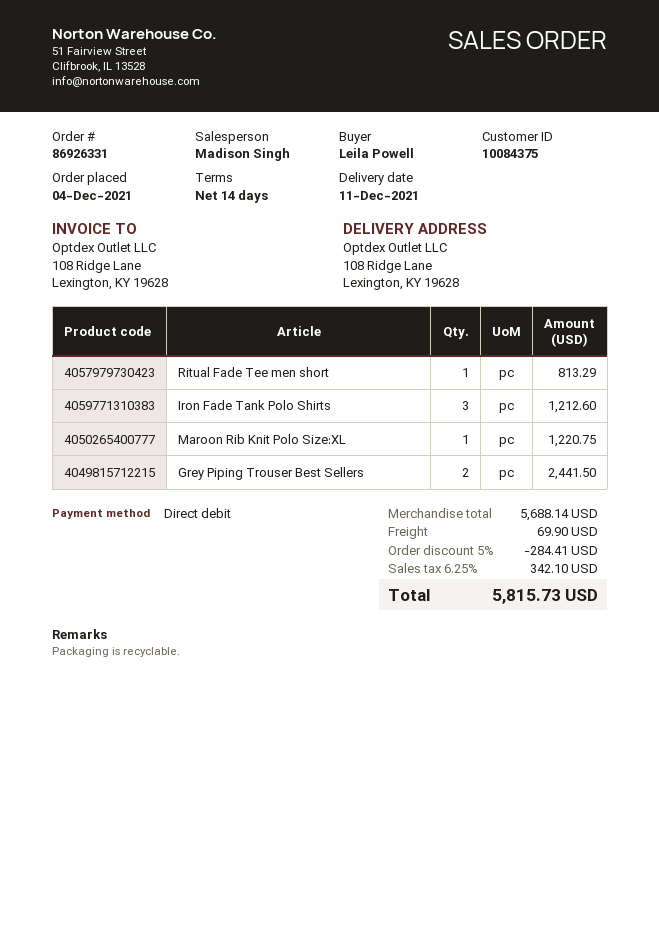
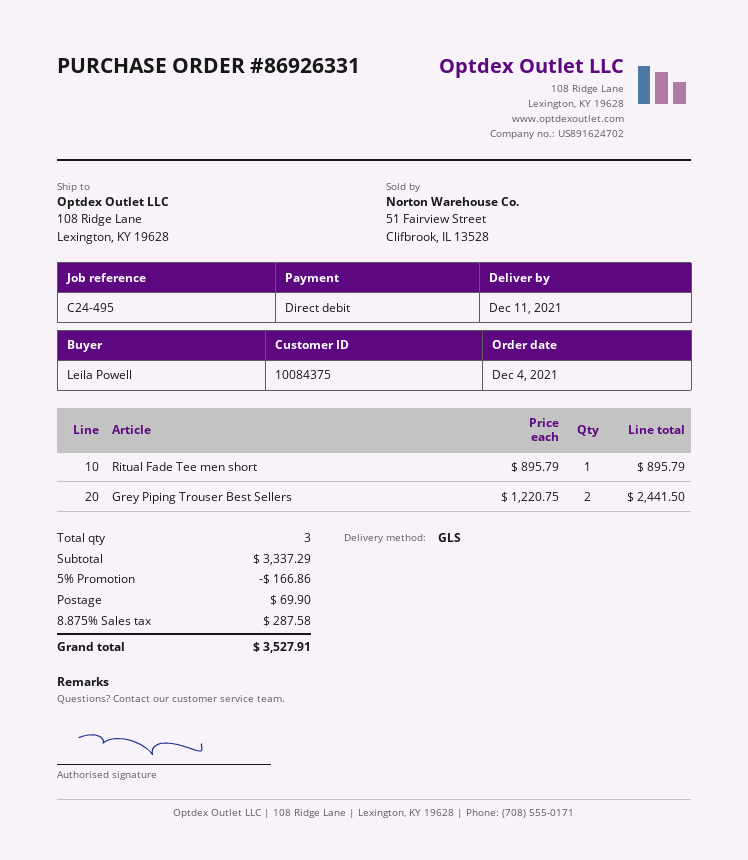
Ritual Fade Tee men short: 1 for 813.29 -> 1 for 895.79
Iron Fade Tank Polo Shirts: 3 for 1212.60 -> none
Maroon Rib Knit Polo Size:XL: 1 for 1220.75 -> none
subtotal: 5688.14 -> 3337.29
discount: 5% = 284.41 -> 5% = 166.86
tax: 6.25% = 342.10 -> 8.875% = 287.58
total: 5815.73 -> 3527.91

